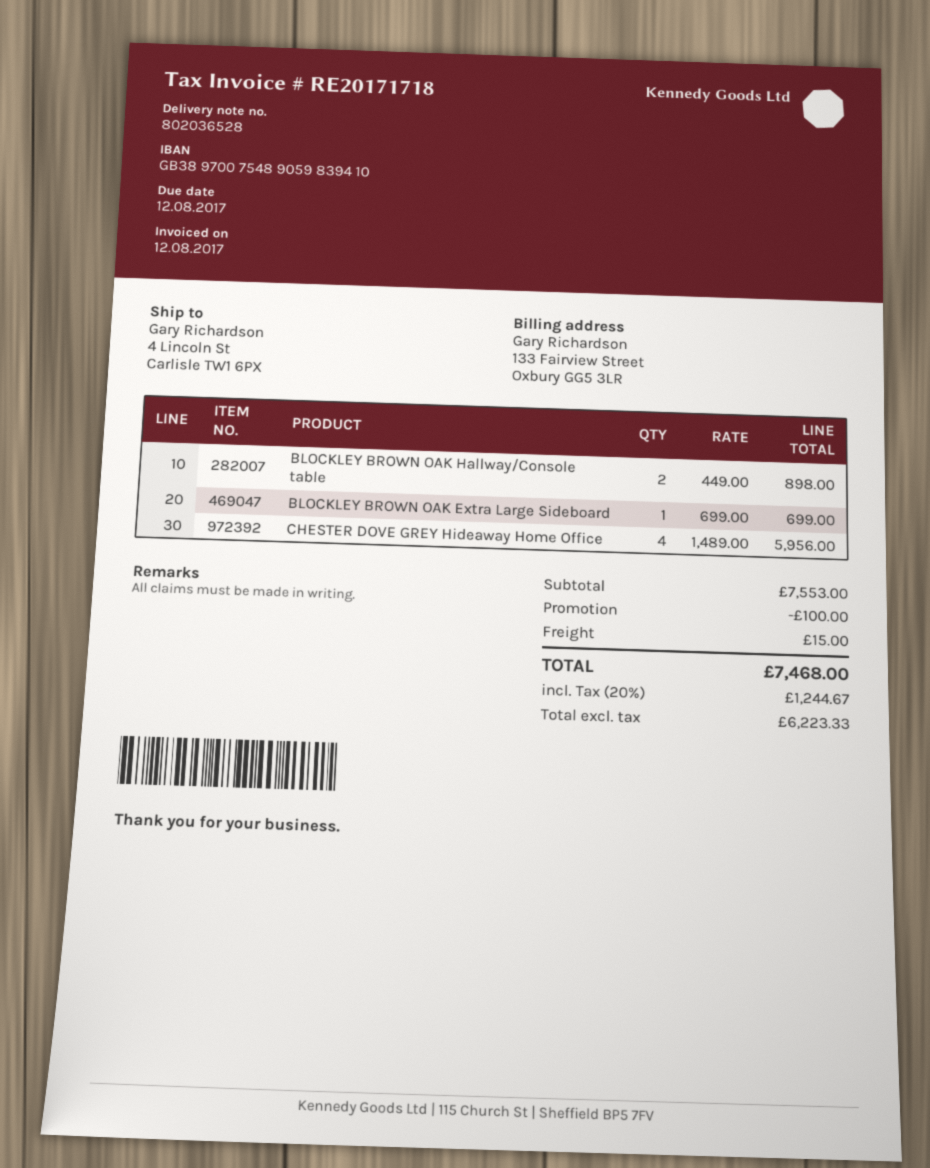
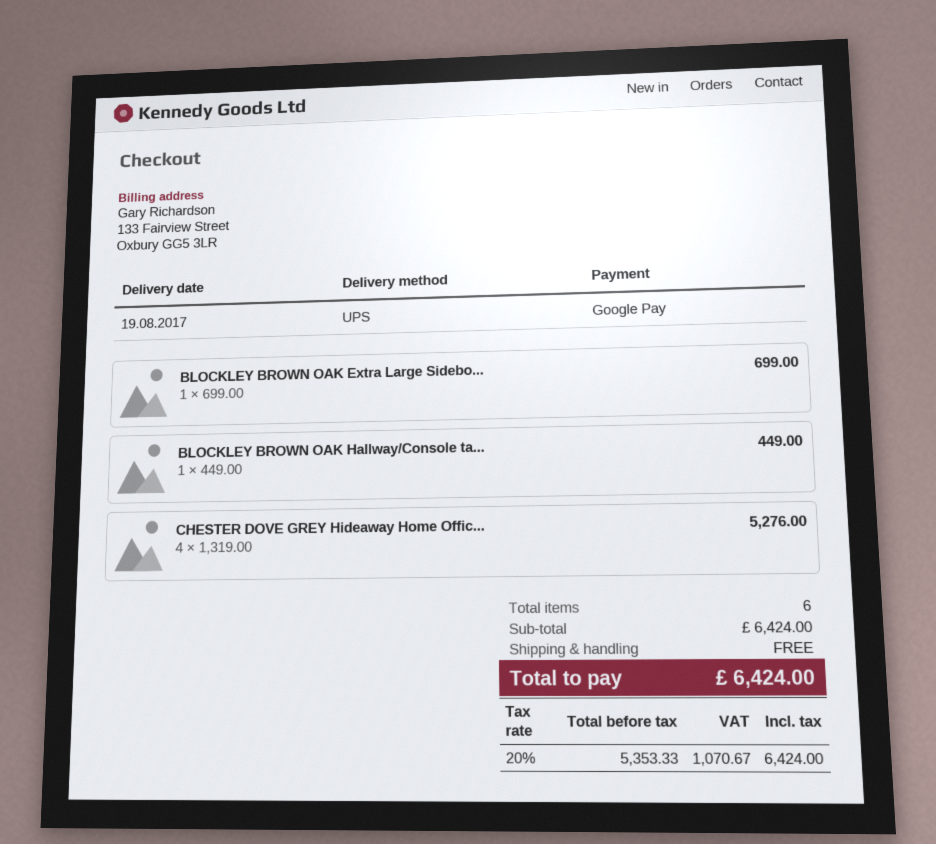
BLOCKLEY BROWN OAK Hallway/Console table: 2 x 449.00 = 898.00 -> 1 x 449.00 = 449.00
CHESTER DOVE GREY Hideaway Home Office: 4 x 1489.00 = 5956.00 -> 4 x 1319.00 = 5276.00
subtotal: 7553.00 -> 6424.00
discount: 100.00 -> none
shipping: 15.00 -> 0.00
net: 6223.33 -> 5353.33
tax: 20% = 1244.67 -> 20% = 1070.67
total: 7468.00 -> 6424.00

